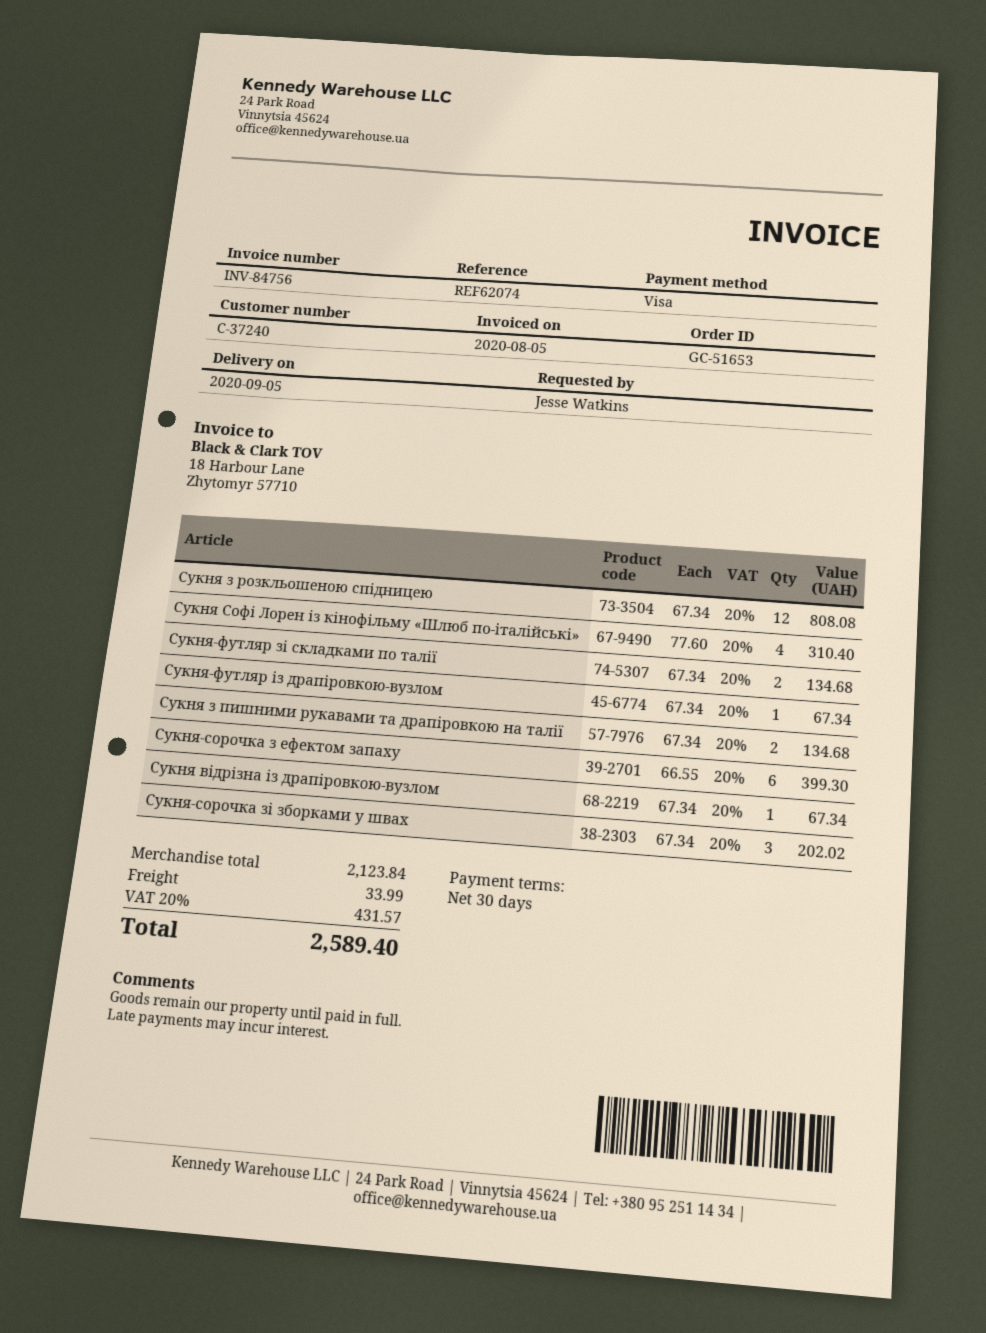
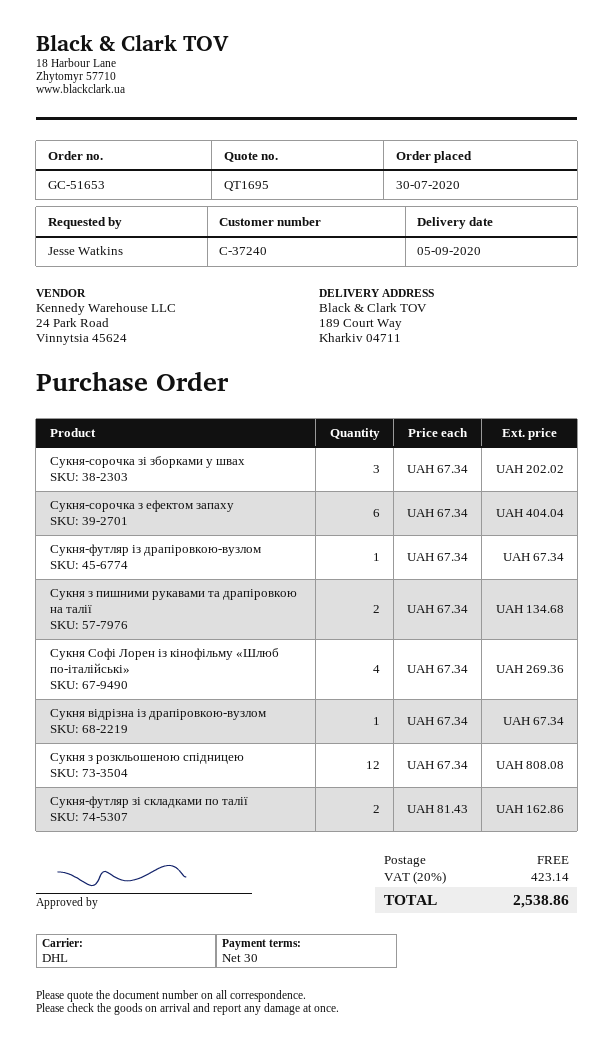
Сукня Софі Лорен із кінофільму «Шлюб по-італійські»: 4 x 77.60 = 310.40 -> 4 x 67.34 = 269.36
Сукня-футляр зі складками по талії: 2 x 67.34 = 134.68 -> 2 x 81.43 = 162.86
Сукня-сорочка з ефектом запаху: 6 x 66.55 = 399.30 -> 6 x 67.34 = 404.04
shipping: 33.99 -> 0.00
tax: 20% = 431.57 -> 20% = 423.14
total: 2589.40 -> 2538.86

